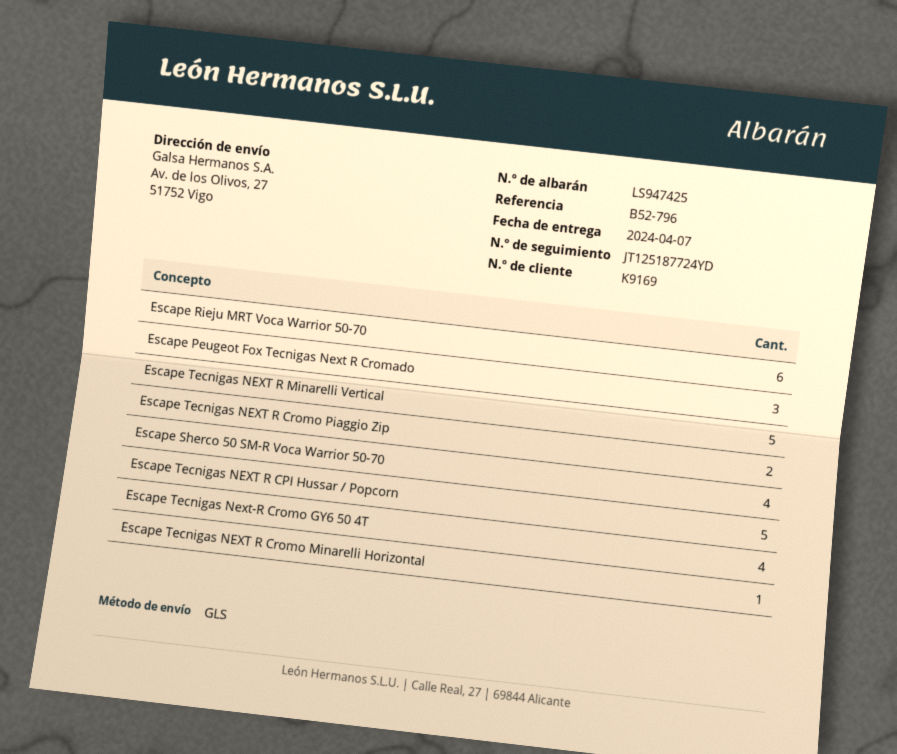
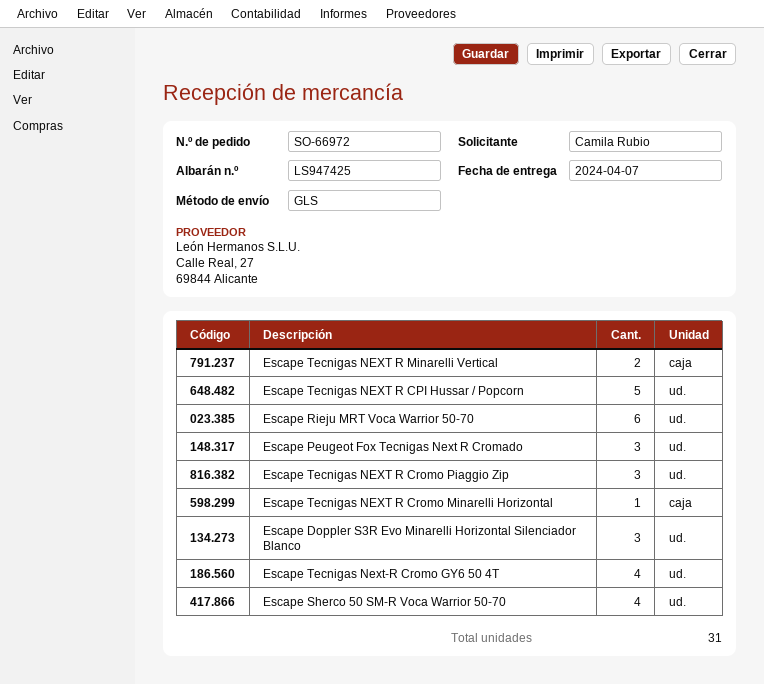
Escape Tecnigas NEXT R Minarelli Vertical: 5 -> 2
Escape Tecnigas NEXT R Cromo Piaggio Zip: 2 -> 3
Escape Doppler S3R Evo Minarelli Horizontal Silenciador Blanco: none -> 3

